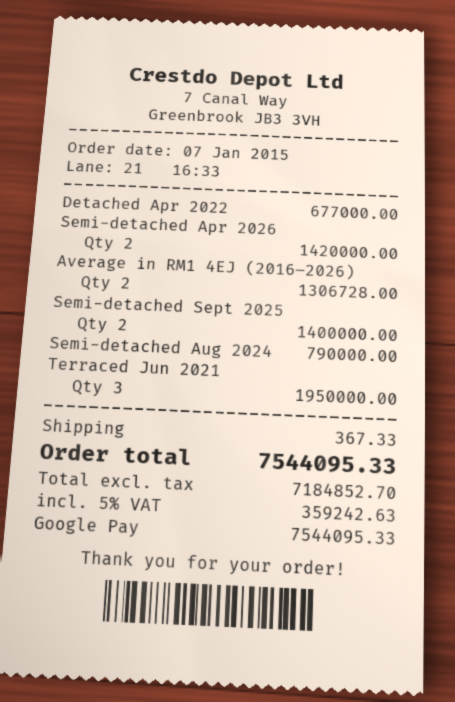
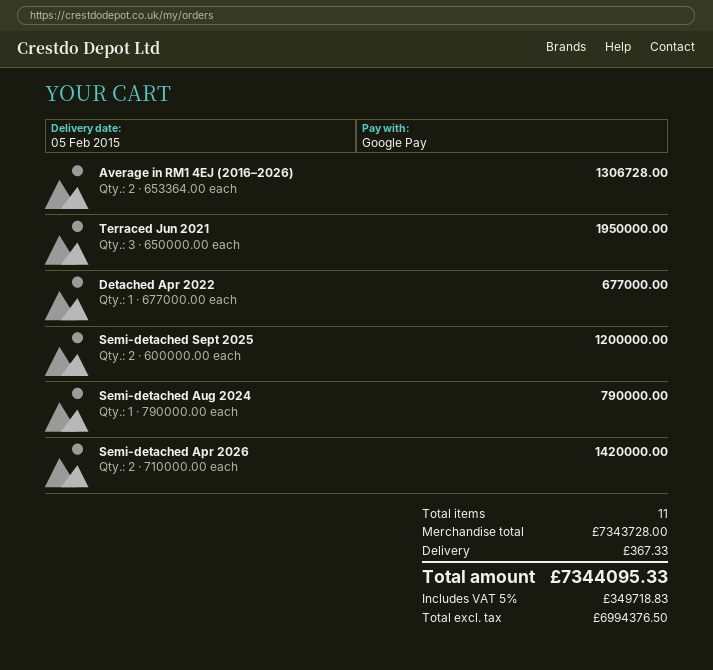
Semi-detached Sept 2025: 2 for 1400000.00 -> 2 for 1200000.00
net: 7184852.70 -> 6994376.50
tax: 5% = 359242.63 -> 5% = 349718.83
total: 7544095.33 -> 7344095.33

